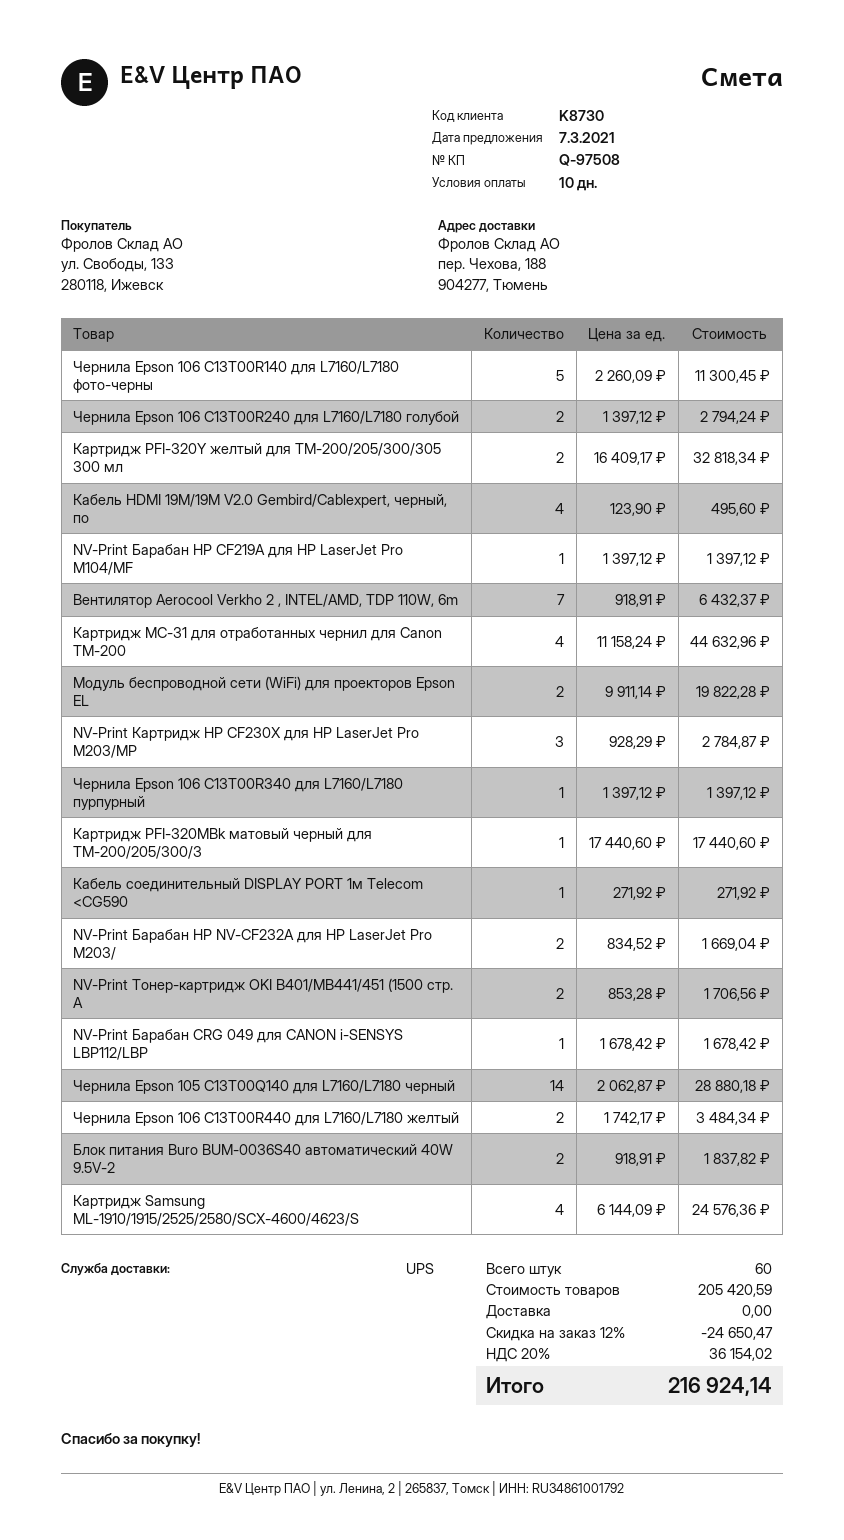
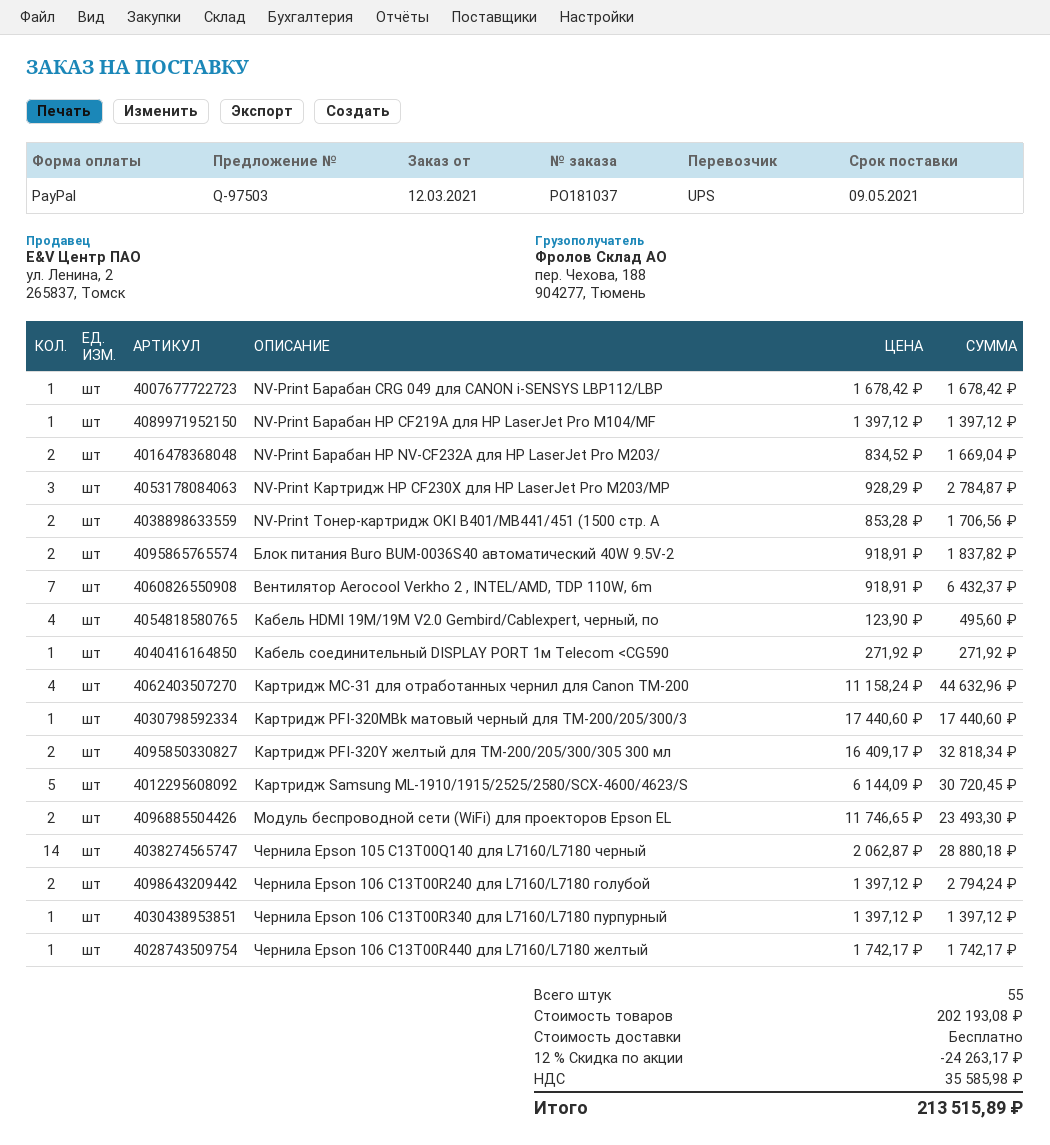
quote number: Q-97508 -> Q-97503
Чернила Epson 106 C13T00R140 для L7160/L7180 фото-черны: 5 x 2260.09 = 11300.45 -> none
Модуль беспроводной сети (WiFi) для проекторов Epson EL: 2 x 9911.14 = 19822.28 -> 2 x 11746.65 = 23493.30
Чернила Epson 106 C13T00R440 для L7160/L7180 желтый: 2 x 1742.17 = 3484.34 -> 1 x 1742.17 = 1742.17
Картридж Samsung ML-1910/1915/2525/2580/SCX-4600/4623/S: 4 x 6144.09 = 24576.36 -> 5 x 6144.09 = 30720.45
total quantity: 60 -> 55
subtotal: 205420.59 -> 202193.08
discount: 12% = 24650.47 -> 12% = 24263.17
tax: 36154.02 -> 35585.98
total: 216924.14 -> 213515.89

